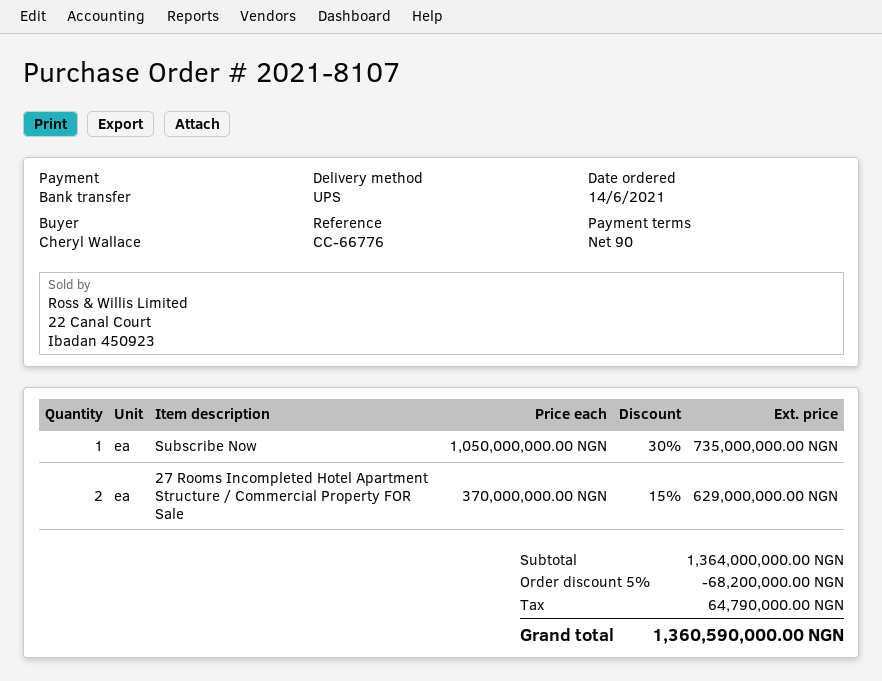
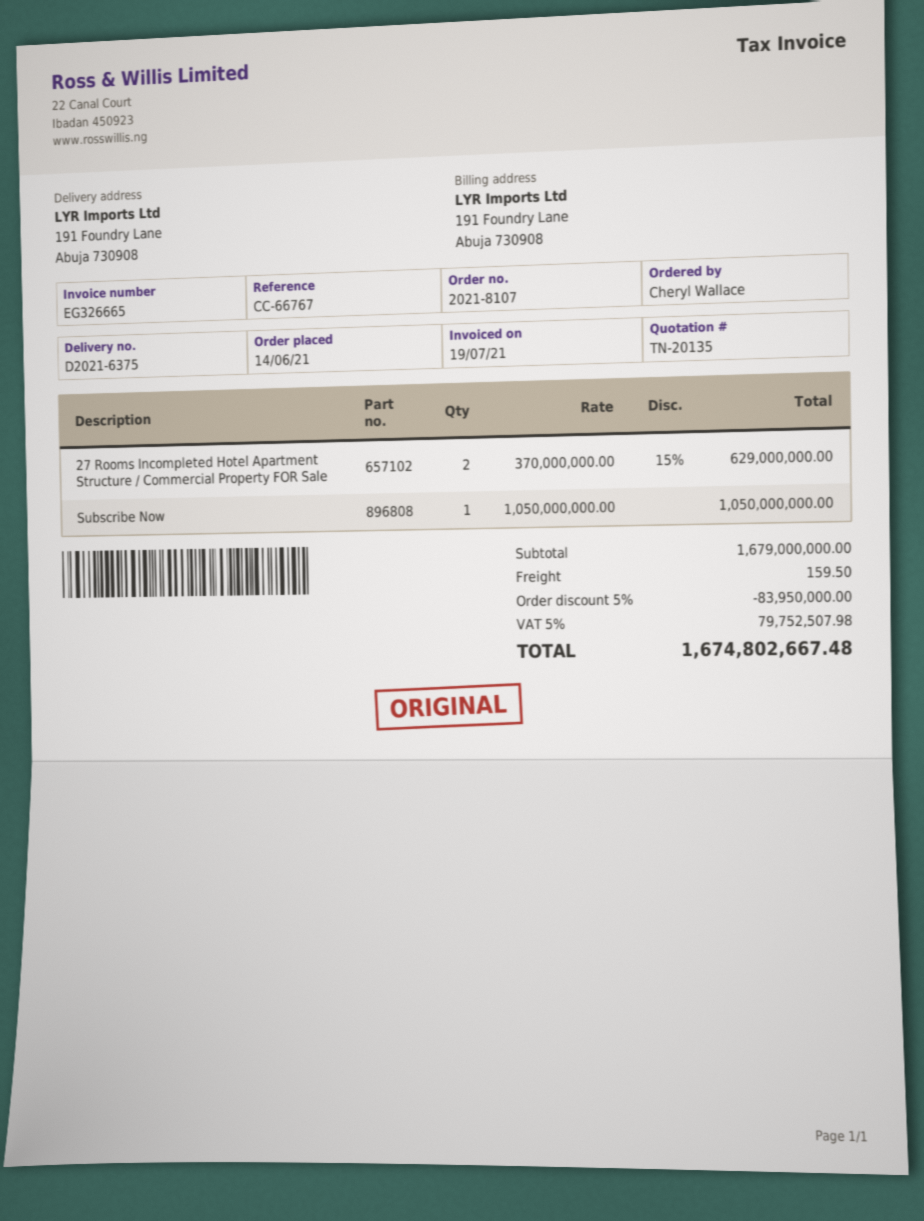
reference: CC-66776 -> CC-66767
Subscribe Now: 1 x 1050000000.00 - 30% = 735000000.00 -> 1 x 1050000000.00 = 1050000000.00
subtotal: 1364000000.00 -> 1679000000.00
discount: 5% = 68200000.00 -> 5% = 83950000.00
shipping: none -> 159.50
tax: 64790000.00 -> 79752507.98
total: 1360590000.00 -> 1674802667.48

